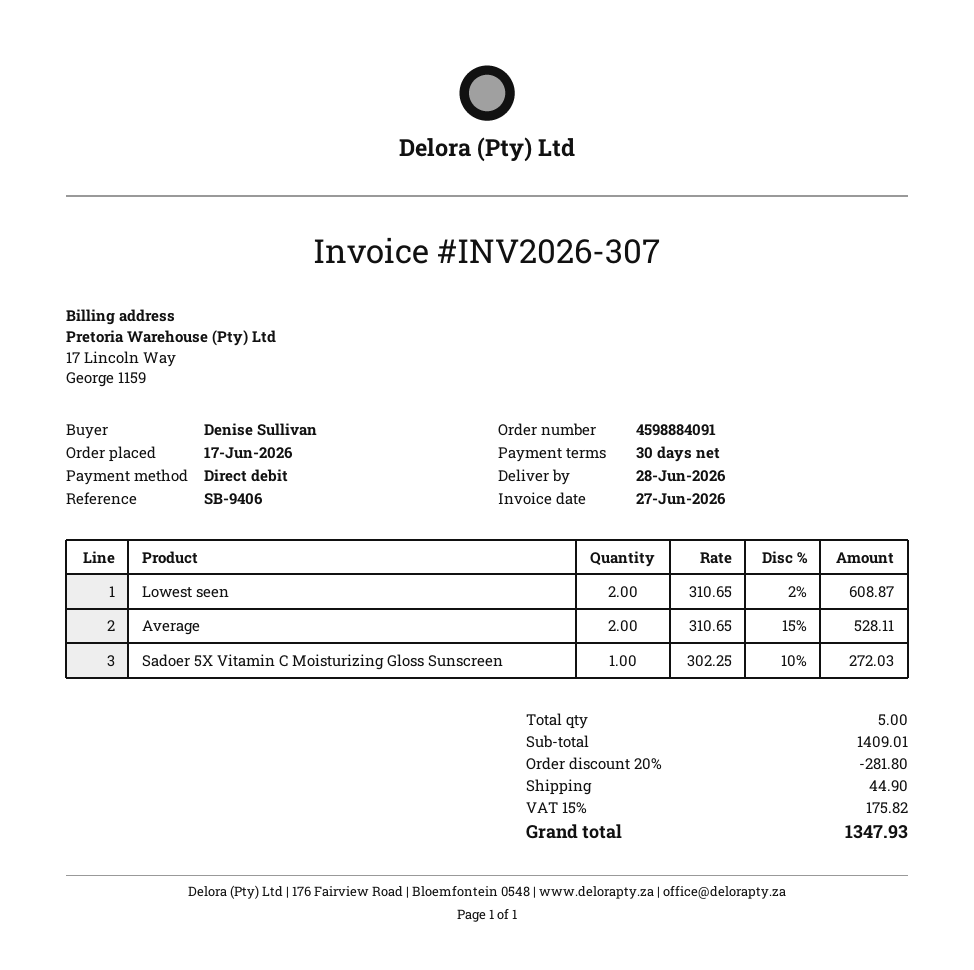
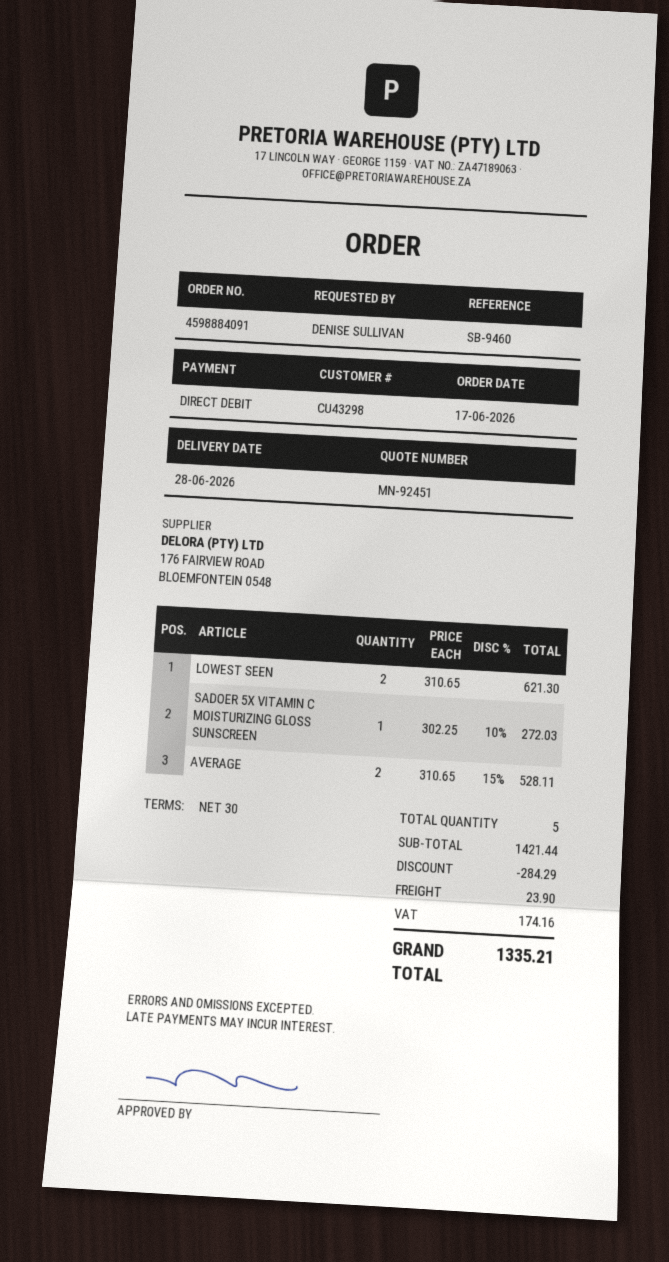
reference: SB-9406 -> SB-9460
Lowest seen: 2 x 310.65 - 2% = 608.87 -> 2 x 310.65 = 621.30
subtotal: 1409.01 -> 1421.44
discount: 281.80 -> 284.29
shipping: 44.90 -> 23.90
tax: 175.82 -> 174.16
total: 1347.93 -> 1335.21

